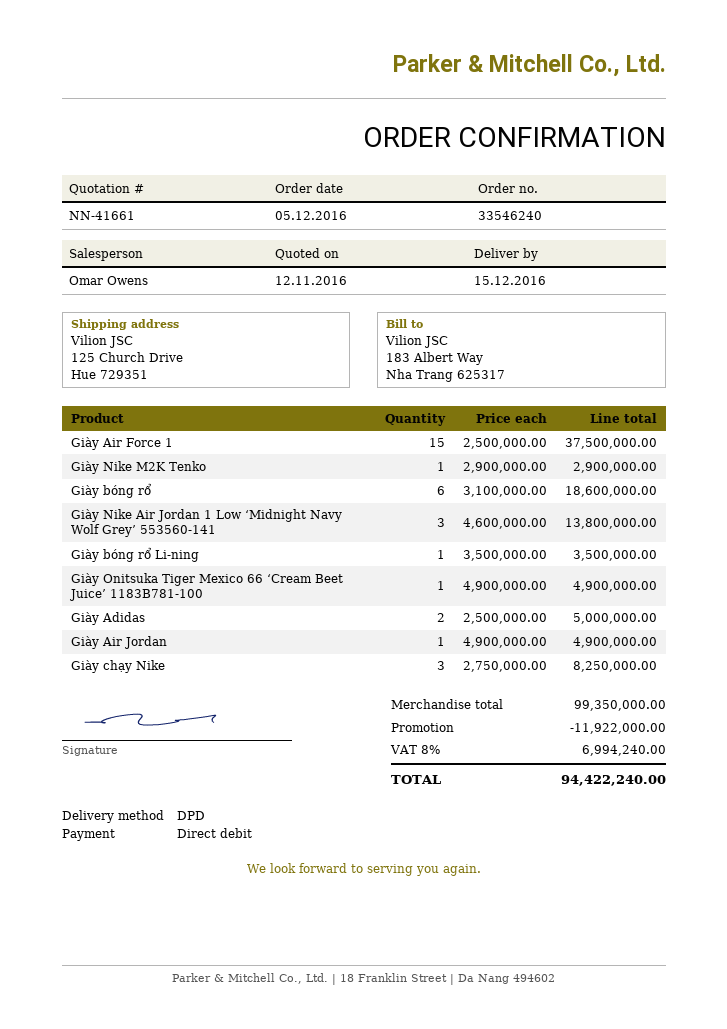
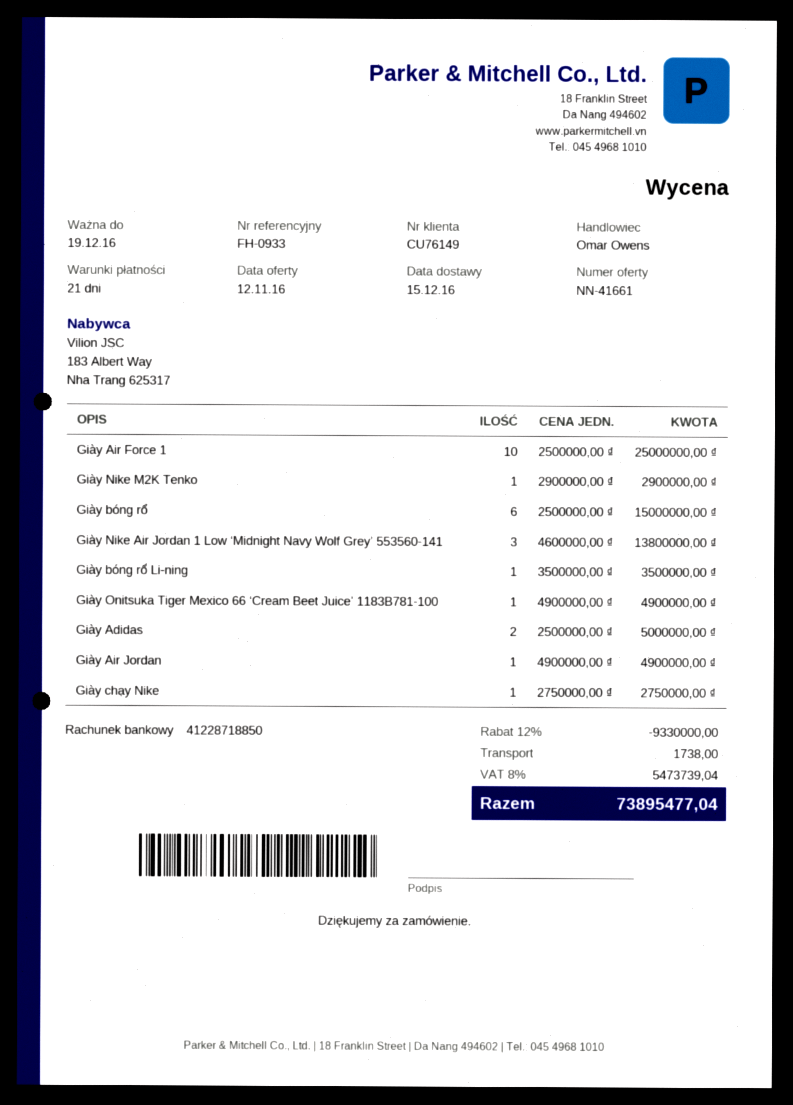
Giày Air Force 1: 15 x 2500000.00 = 37500000.00 -> 10 x 2500000.00 = 25000000.00
Giày bóng rổ: 6 x 3100000.00 = 18600000.00 -> 6 x 2500000.00 = 15000000.00
Giày chạy Nike: 3 x 2750000.00 = 8250000.00 -> 1 x 2750000.00 = 2750000.00
discount: 11922000.00 -> 9330000.00
shipping: none -> 1738.00
tax: 8% = 6994240.00 -> 8% = 5473739.04
total: 94422240.00 -> 73895477.04

